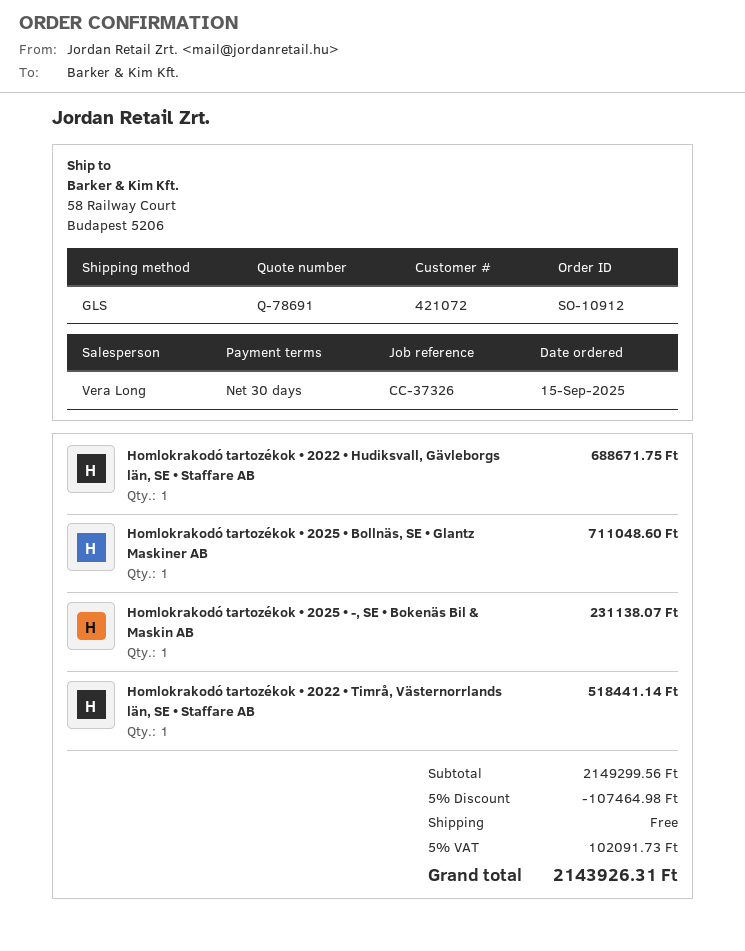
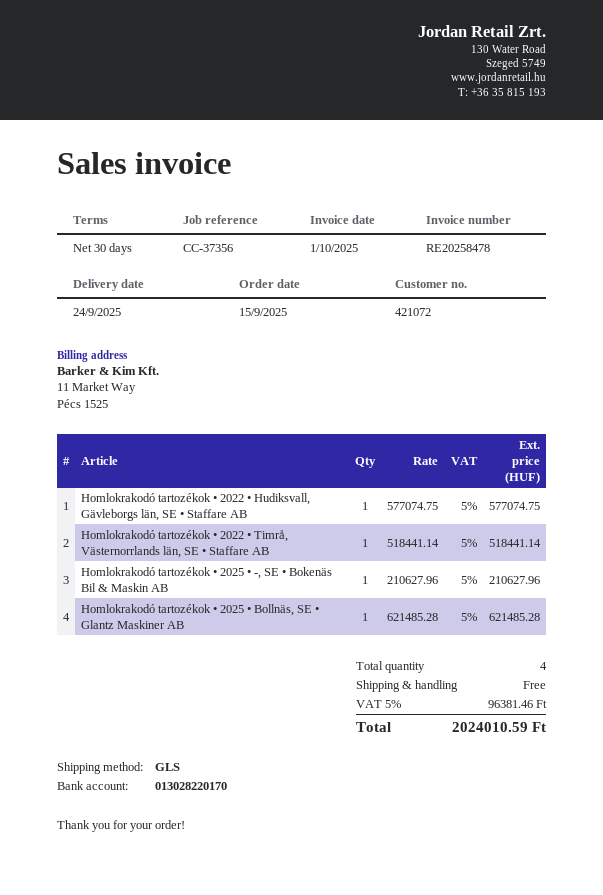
reference: CC-37326 -> CC-37356
Homlokrakodó tartozékok • 2022 • Hudiksvall, Gävleborgs län, SE • Staffare AB: 1 for 688671.75 -> 1 for 577074.75
Homlokrakodó tartozékok • 2025 • Bollnäs, SE • Glantz Maskiner AB: 1 for 711048.60 -> 1 for 621485.28
Homlokrakodó tartozékok • 2025 • -, SE • Bokenäs Bil & Maskin AB: 1 for 231138.07 -> 1 for 210627.96
discount: 5% = 107464.98 -> none
tax: 5% = 102091.73 -> 5% = 96381.46
total: 2143926.31 -> 2024010.59

